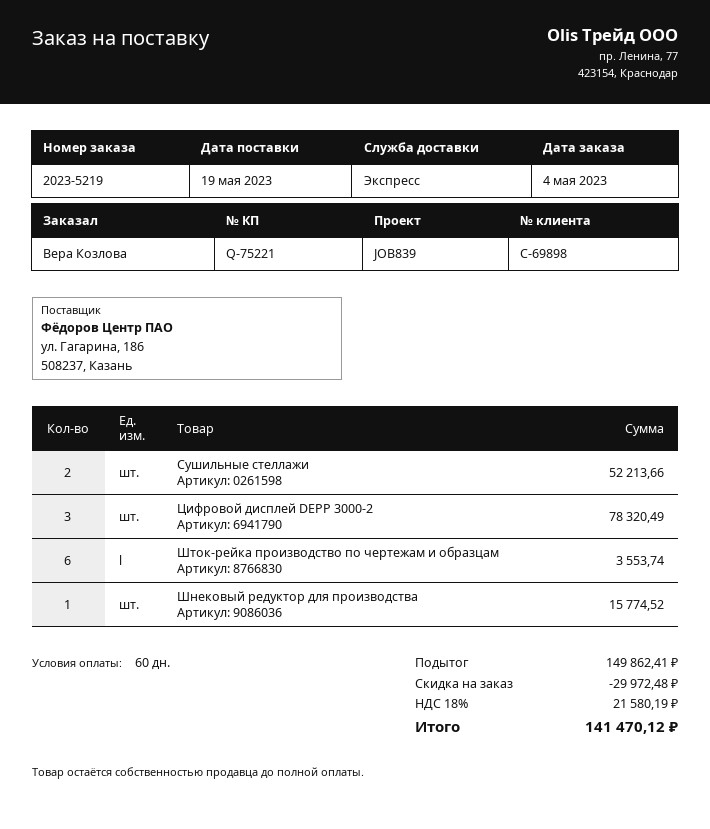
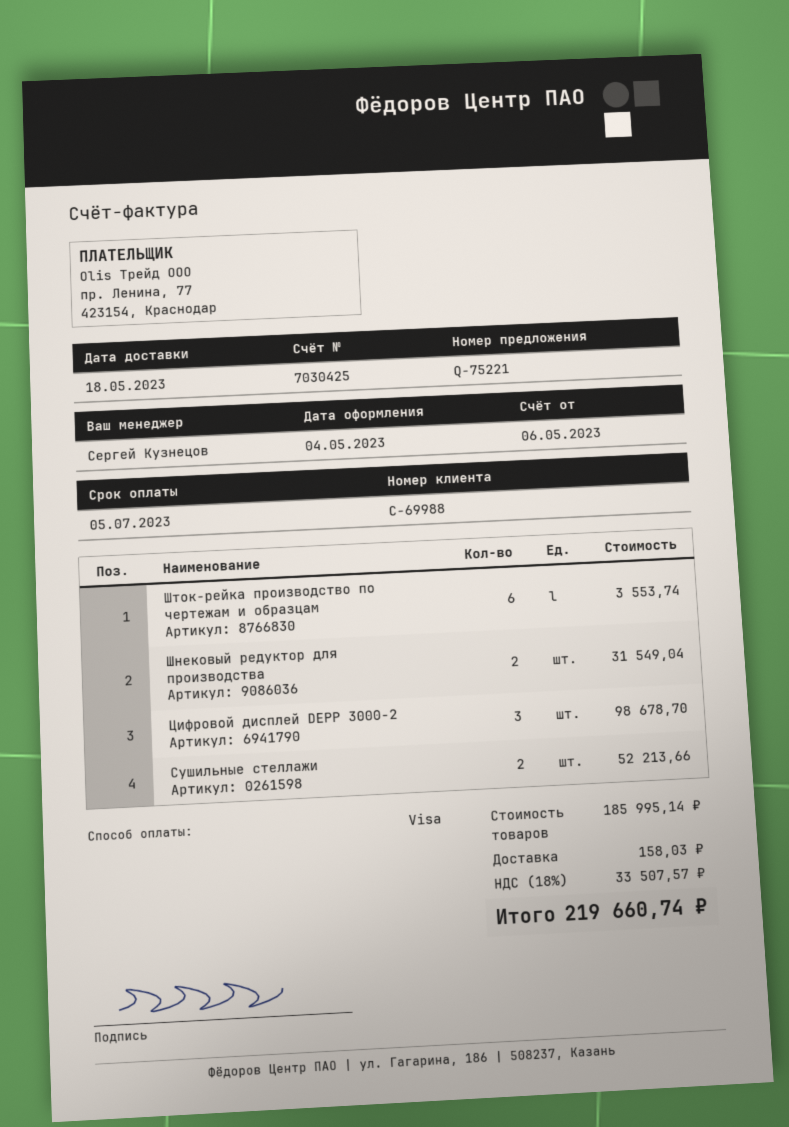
delivery date: 2023-05-19 -> 2023-05-18
customer number: C-69898 -> C-69988
Цифровой дисплей DEPP 3000-2: 3 for 78320.49 -> 3 for 98678.70
Шнековый редуктор для производства: 1 for 15774.52 -> 2 for 31549.04
subtotal: 149862.41 -> 185995.14
discount: 29972.48 -> none
shipping: none -> 158.03
tax: 18% = 21580.19 -> 18% = 33507.57
total: 141470.12 -> 219660.74

